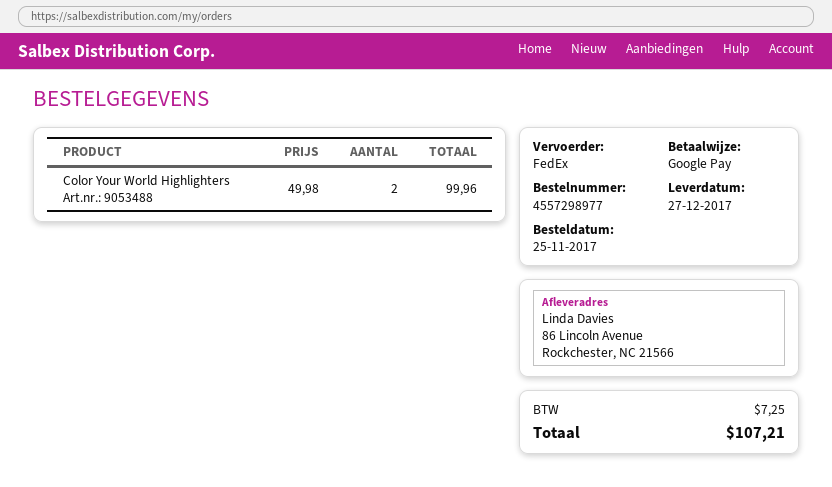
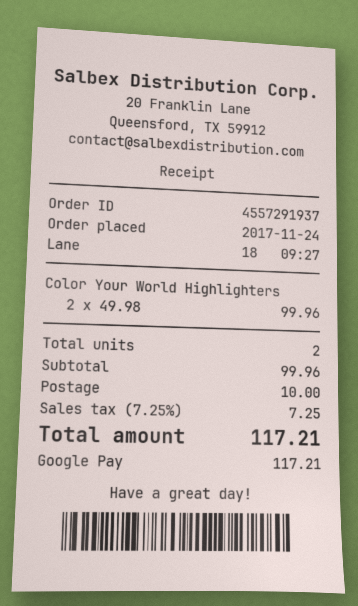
order number: 4557298977 -> 4557291937
order date: 2017-11-25 -> 2017-11-24
shipping: none -> 10.00
total: 107.21 -> 117.21

